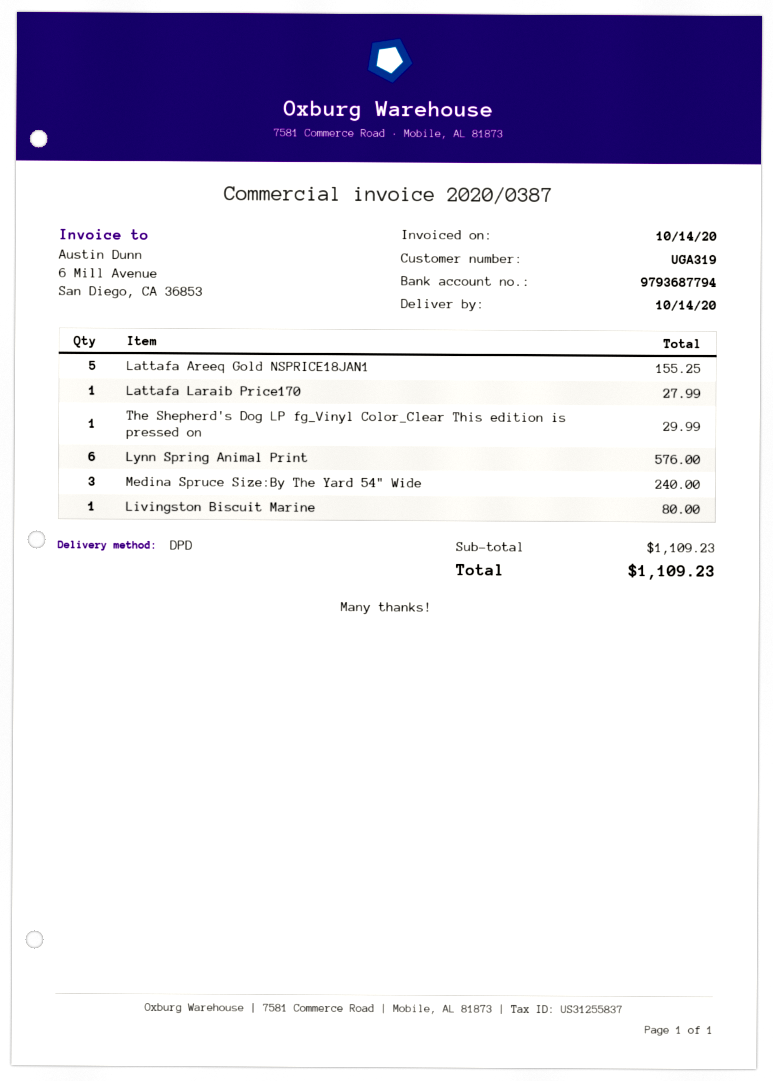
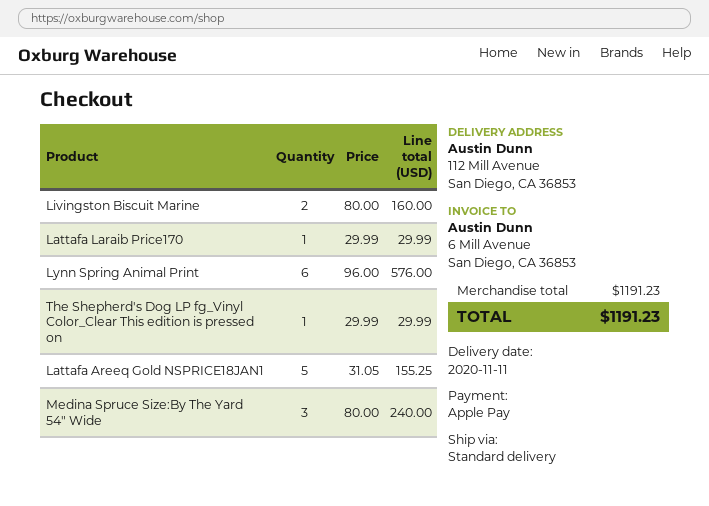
delivery date: 2020-10-14 -> 2020-11-11
shipping method: DPD -> standard
Lattafa Laraib Price170: 1 for 27.99 -> 1 for 29.99
Livingston Biscuit Marine: 1 for 80.00 -> 2 for 160.00
subtotal: 1109.23 -> 1191.23
total: 1109.23 -> 1191.23

